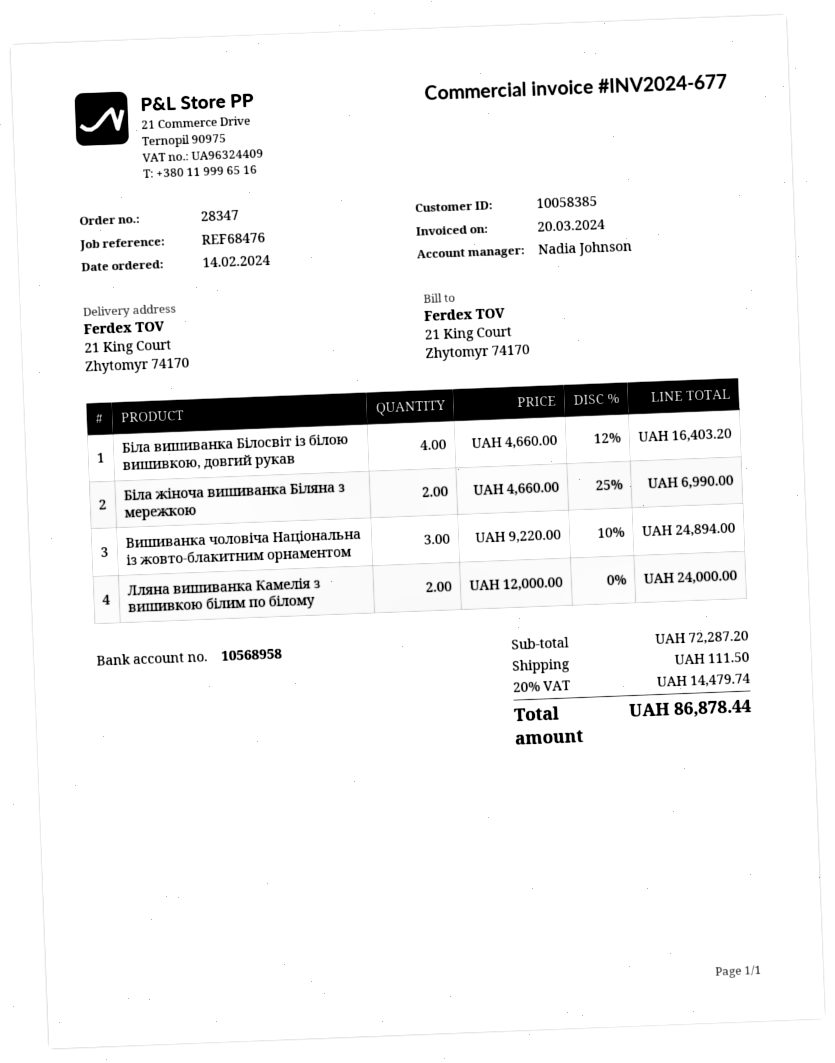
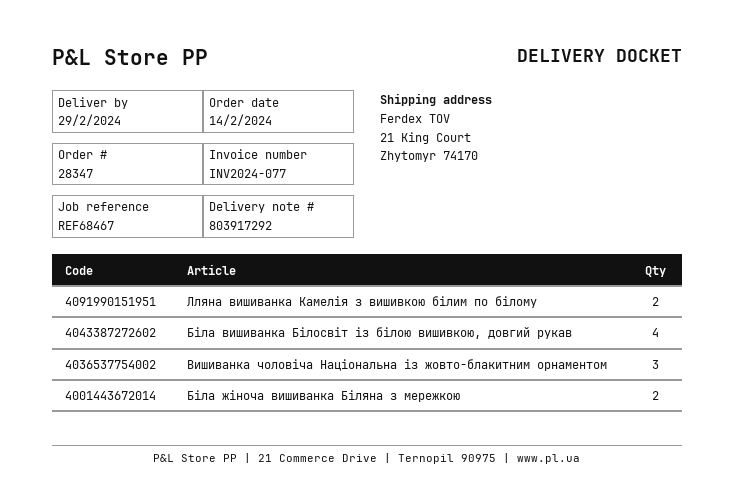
invoice number: INV2024-677 -> INV2024-077
reference: REF68476 -> REF68467

